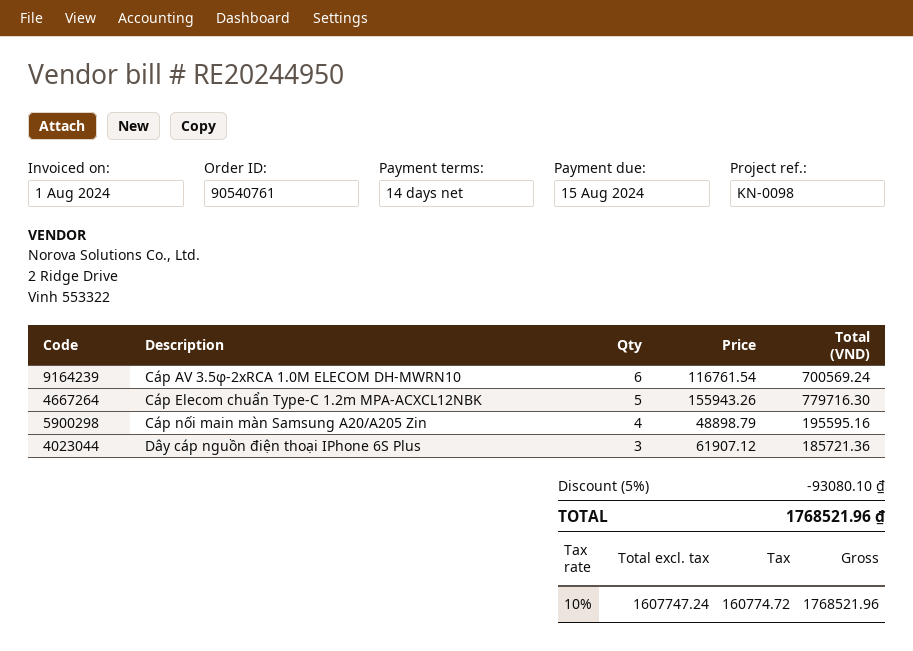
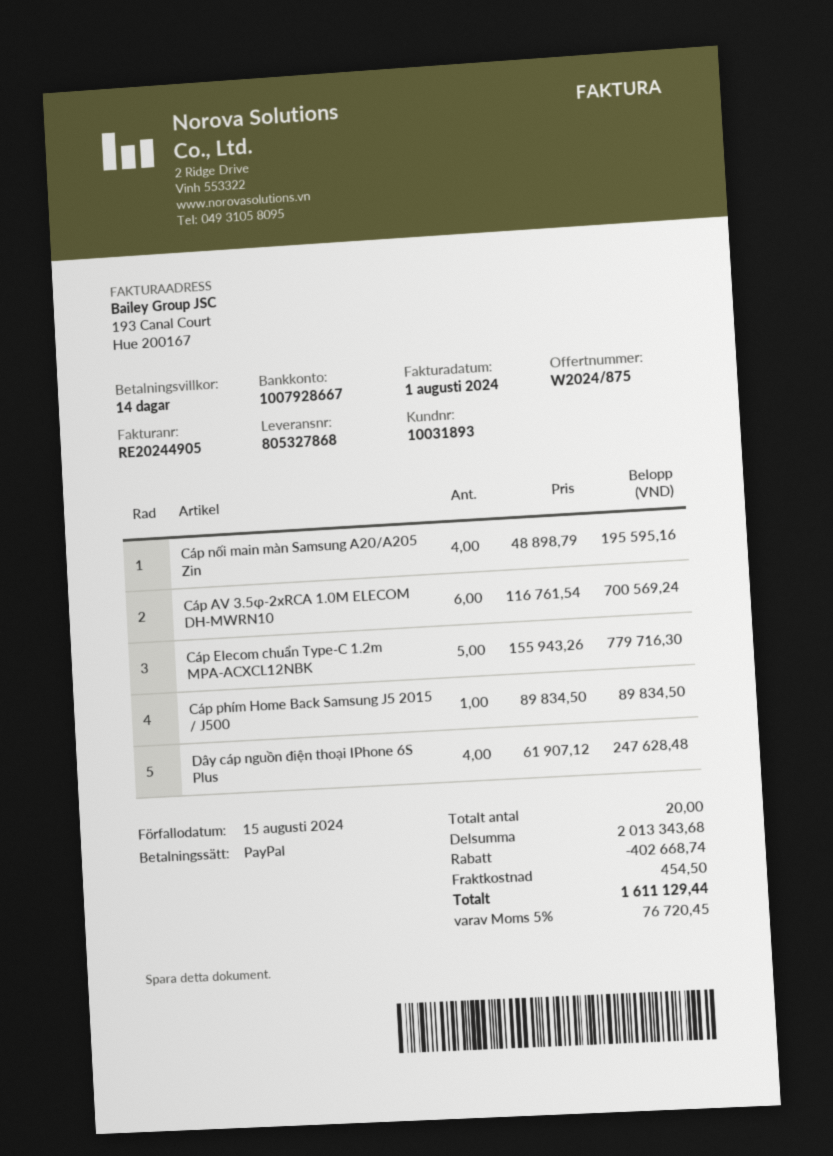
invoice number: RE20244950 -> RE20244905
Dây cáp nguồn điện thoại IPhone 6S Plus: 3 x 61907.12 = 185721.36 -> 4 x 61907.12 = 247628.48
Cáp phím Home Back Samsung J5 2015 / J500: none -> 1 x 89834.50 = 89834.50
discount: 93080.10 -> 402668.74
shipping: none -> 454.50
tax: 10% = 160774.72 -> 5% = 76720.45
total: 1768521.96 -> 1611129.44

